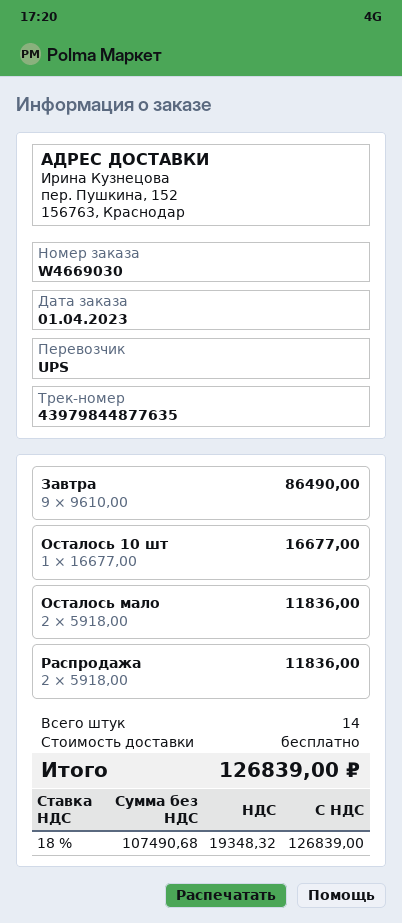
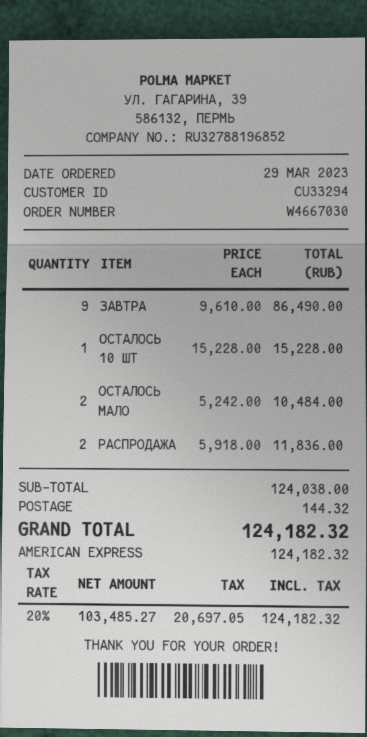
order number: W4669030 -> W4667030
order date: 2023-04-01 -> 2023-03-29
Осталось 10 шт: 1 x 16677.00 = 16677.00 -> 1 x 15228.00 = 15228.00
Осталось мало: 2 x 5918.00 = 11836.00 -> 2 x 5242.00 = 10484.00
shipping: 0.00 -> 144.32
net: 107490.68 -> 103485.27
tax: 18% = 19348.32 -> 20% = 20697.05
total: 126839.00 -> 124182.32

